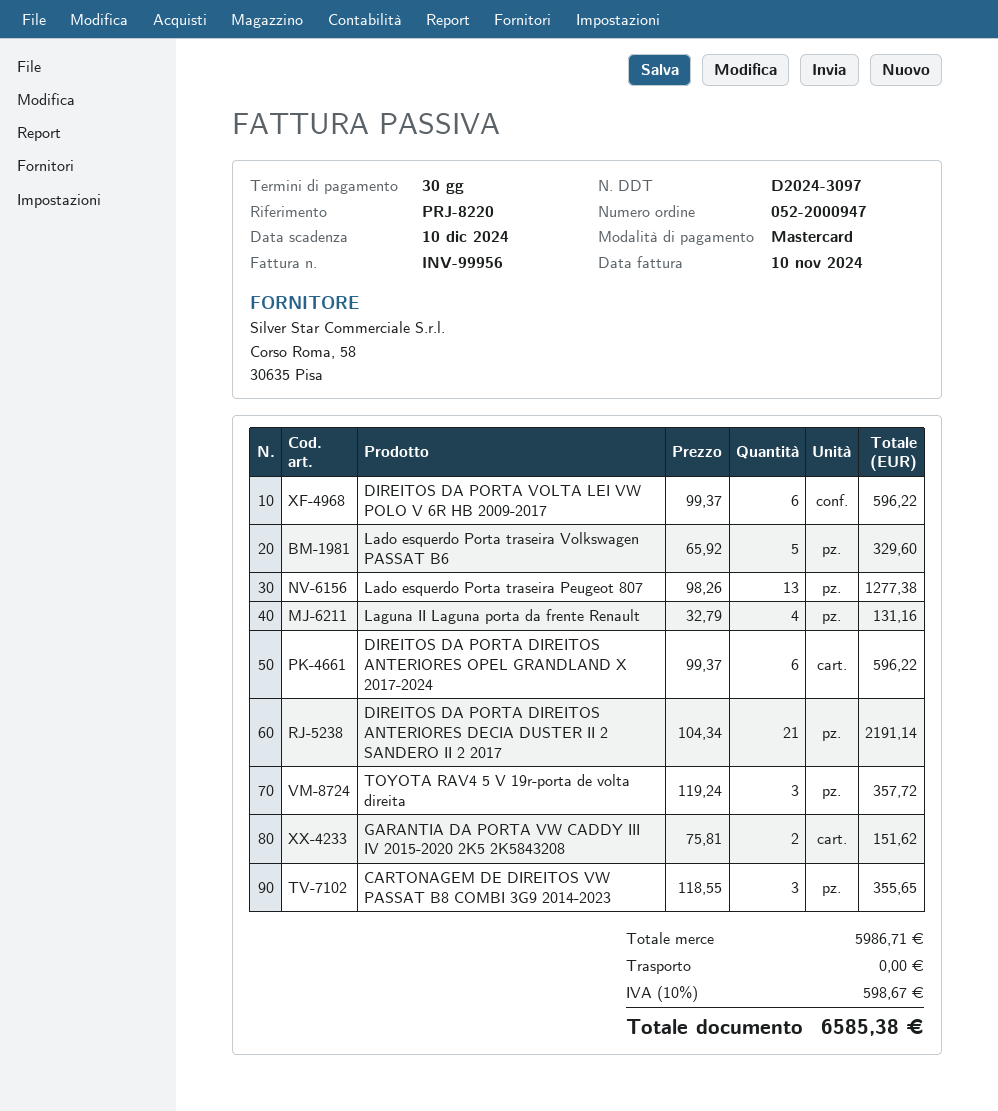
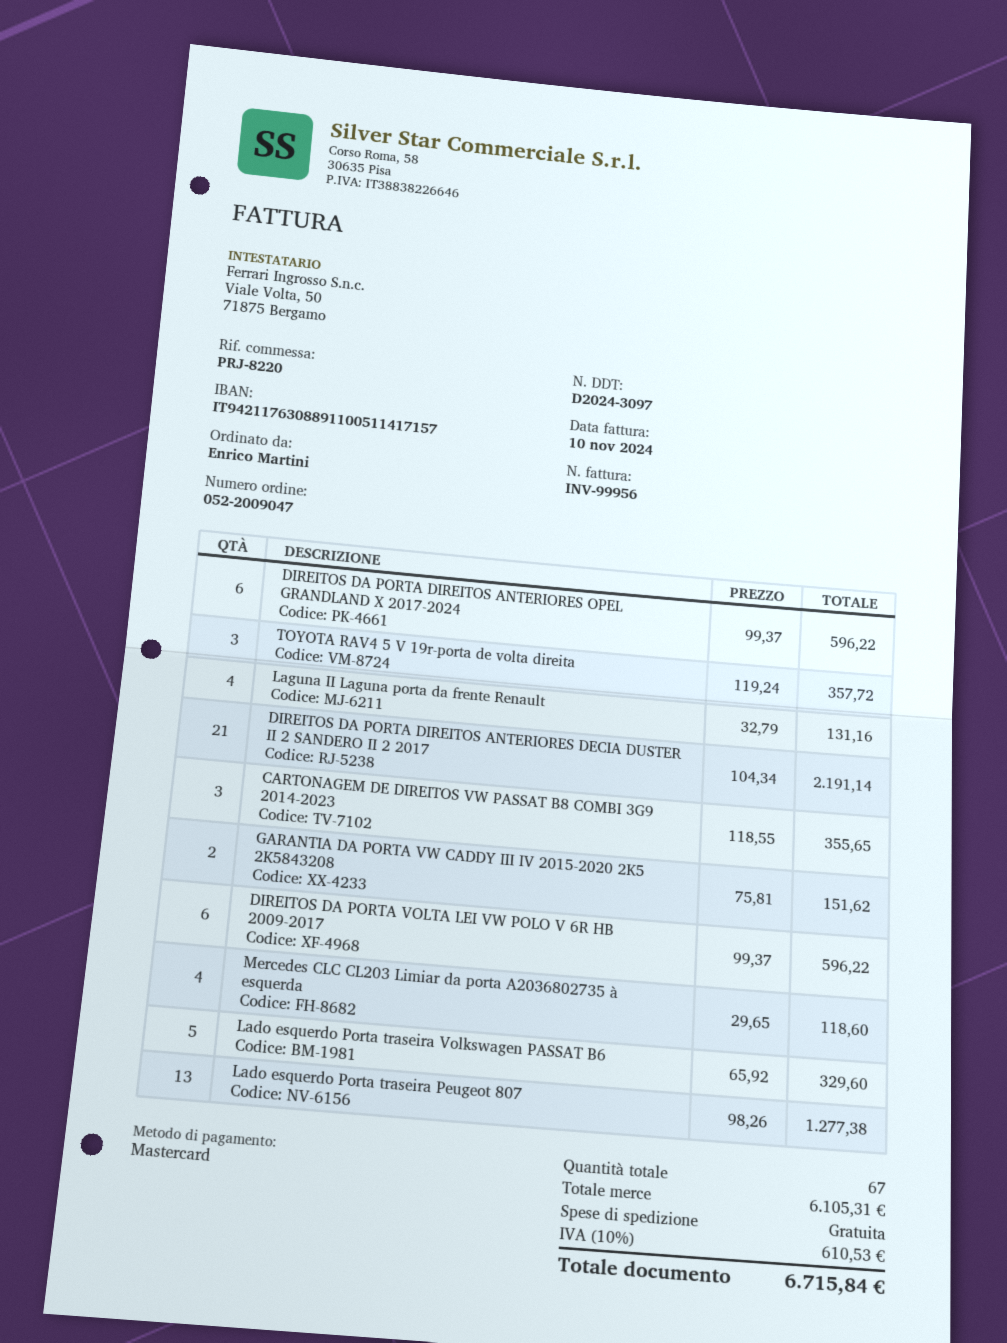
order number: 052-2000947 -> 052-2009047
Mercedes CLC CL203 Limiar da porta A2036802735 à esquerda: none -> 4 x 29.65 = 118.60
subtotal: 5986.71 -> 6105.31
tax: 10% = 598.67 -> 10% = 610.53
total: 6585.38 -> 6715.84

